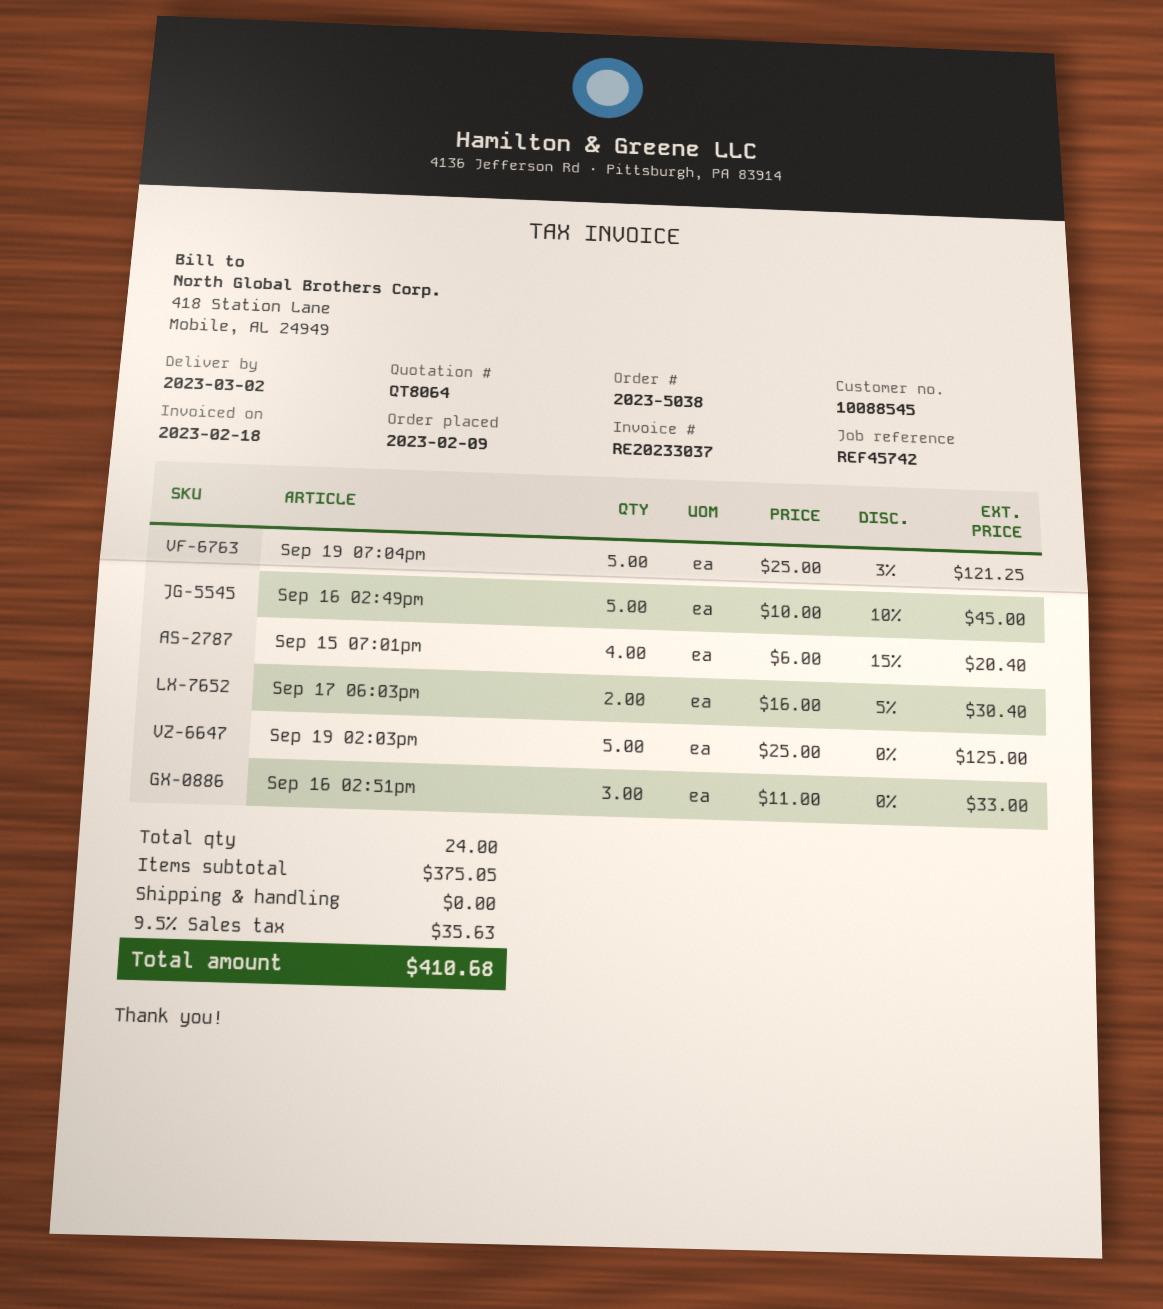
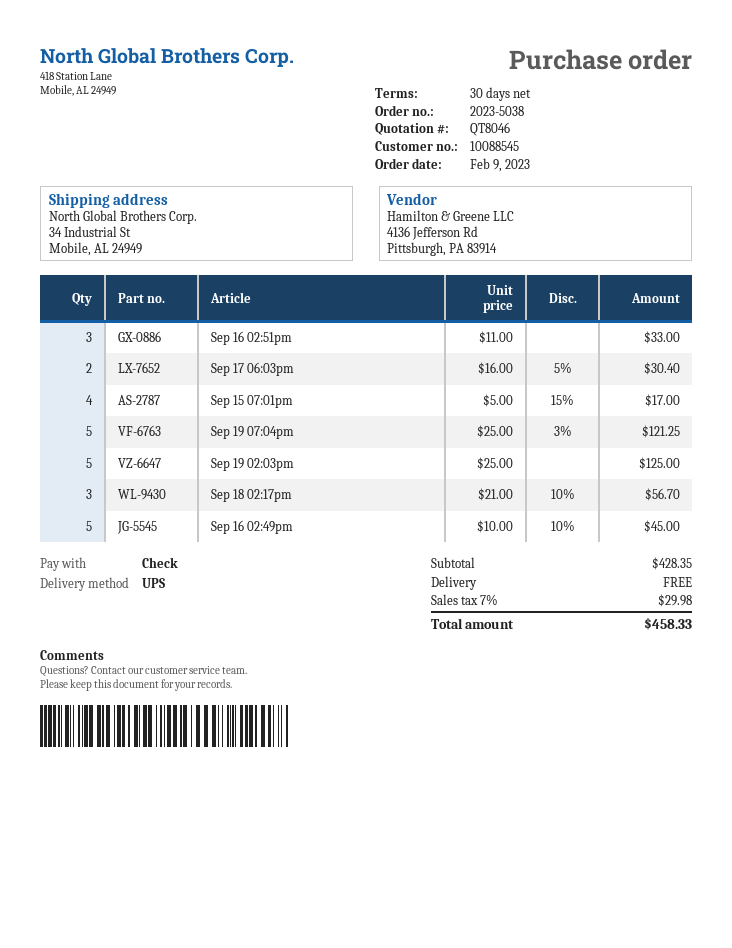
quote number: QT8064 -> QT8046
Sep 15 07:01pm: 4 x 6.00 - 15% = 20.40 -> 4 x 5.00 - 15% = 17.00
Sep 18 02:17pm: none -> 3 x 21.00 - 10% = 56.70
subtotal: 375.05 -> 428.35
tax: 9.5% = 35.63 -> 7% = 29.98
total: 410.68 -> 458.33

